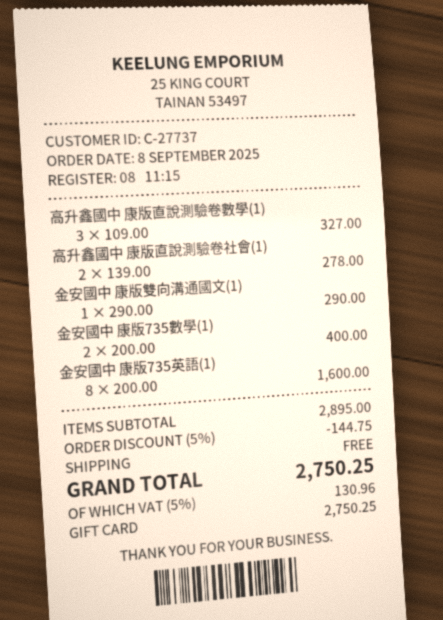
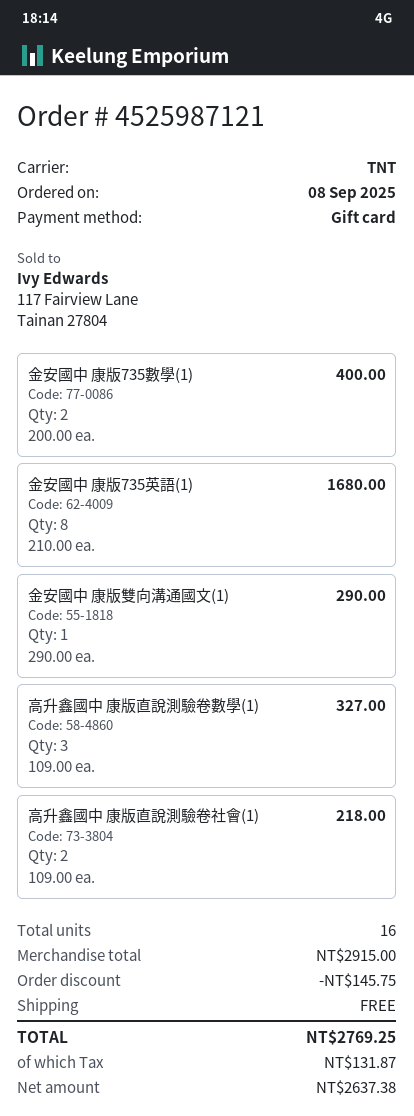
高升鑫國中 康版直說測驗卷社會(1): 2 x 139.00 = 278.00 -> 2 x 109.00 = 218.00
金安國中 康版735英語(1): 8 x 200.00 = 1600.00 -> 8 x 210.00 = 1680.00
subtotal: 2895.00 -> 2915.00
discount: 144.75 -> 145.75
tax: 130.96 -> 131.87
total: 2750.25 -> 2769.25

